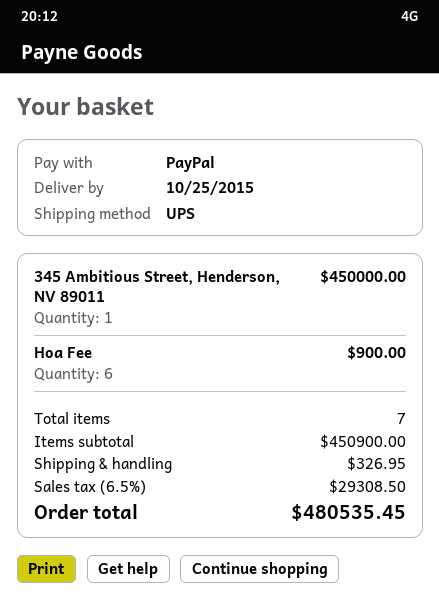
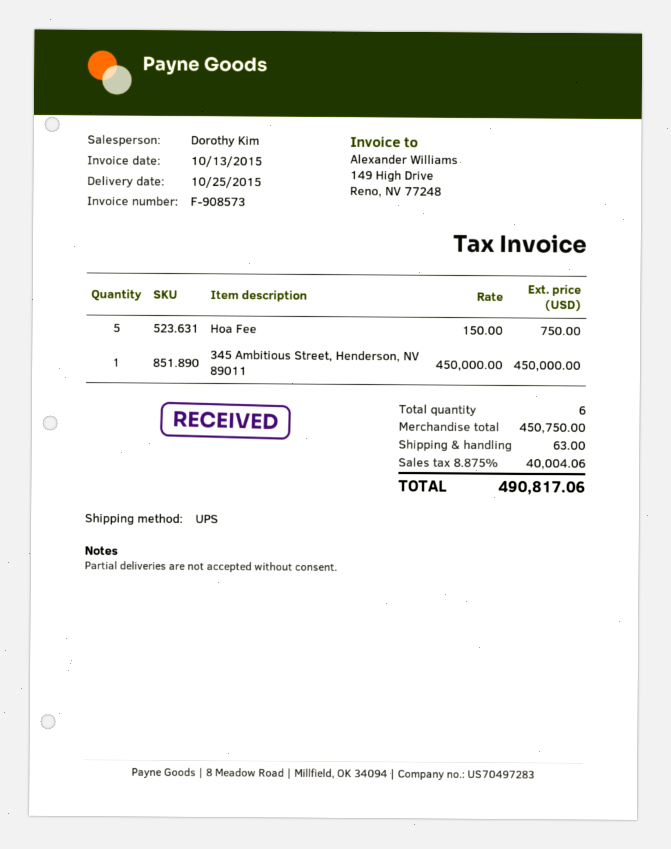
Hoa Fee: 6 for 900.00 -> 5 for 750.00
total quantity: 7 -> 6
subtotal: 450900.00 -> 450750.00
shipping: 326.95 -> 63.00
tax: 6.5% = 29308.50 -> 8.875% = 40004.06
total: 480535.45 -> 490817.06

